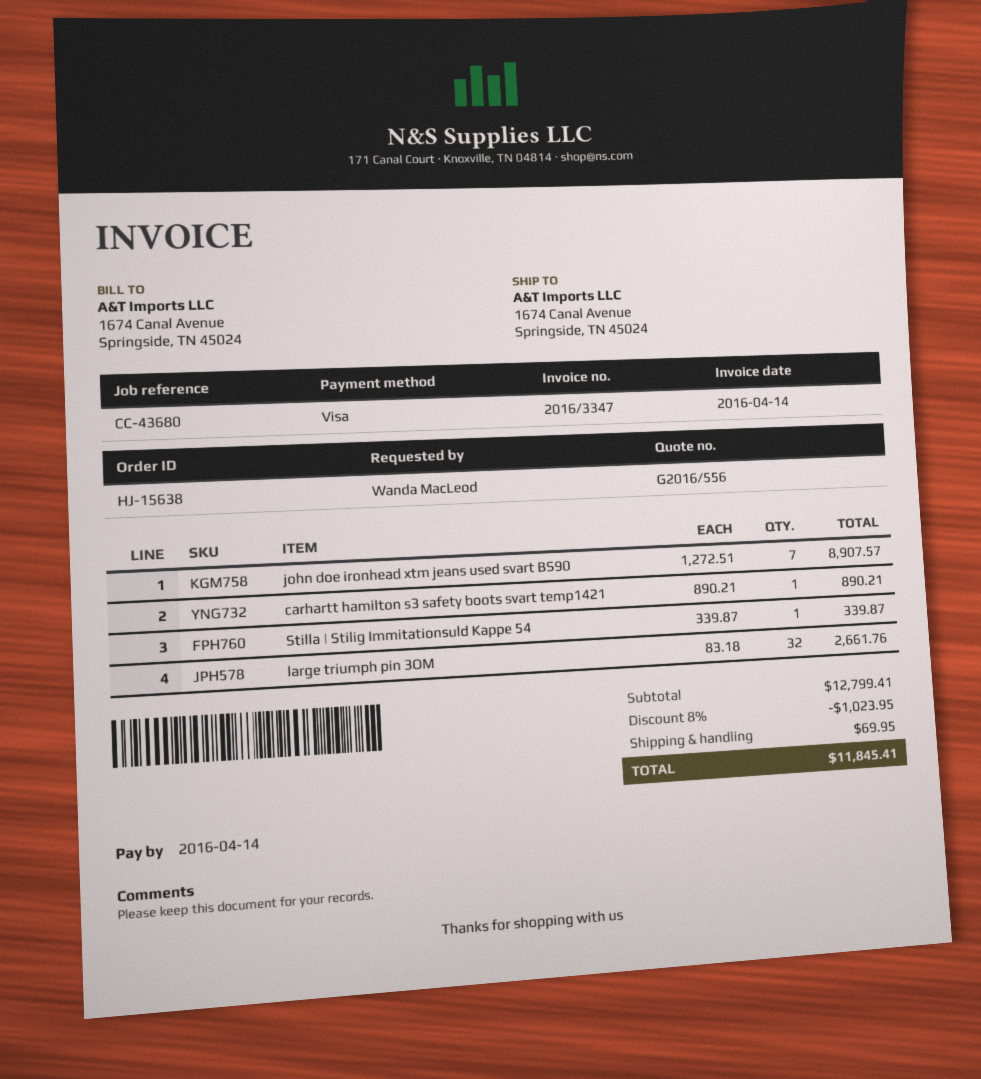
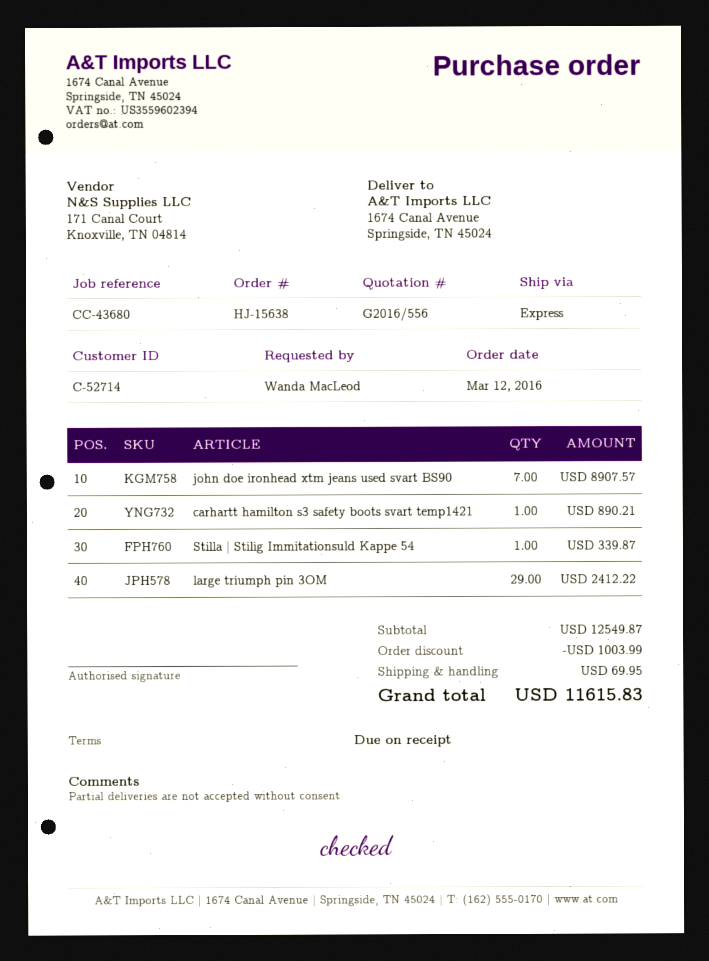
large triumph pin 3OM: 32 for 2661.76 -> 29 for 2412.22
subtotal: 12799.41 -> 12549.87
discount: 1023.95 -> 1003.99
total: 11845.41 -> 11615.83

